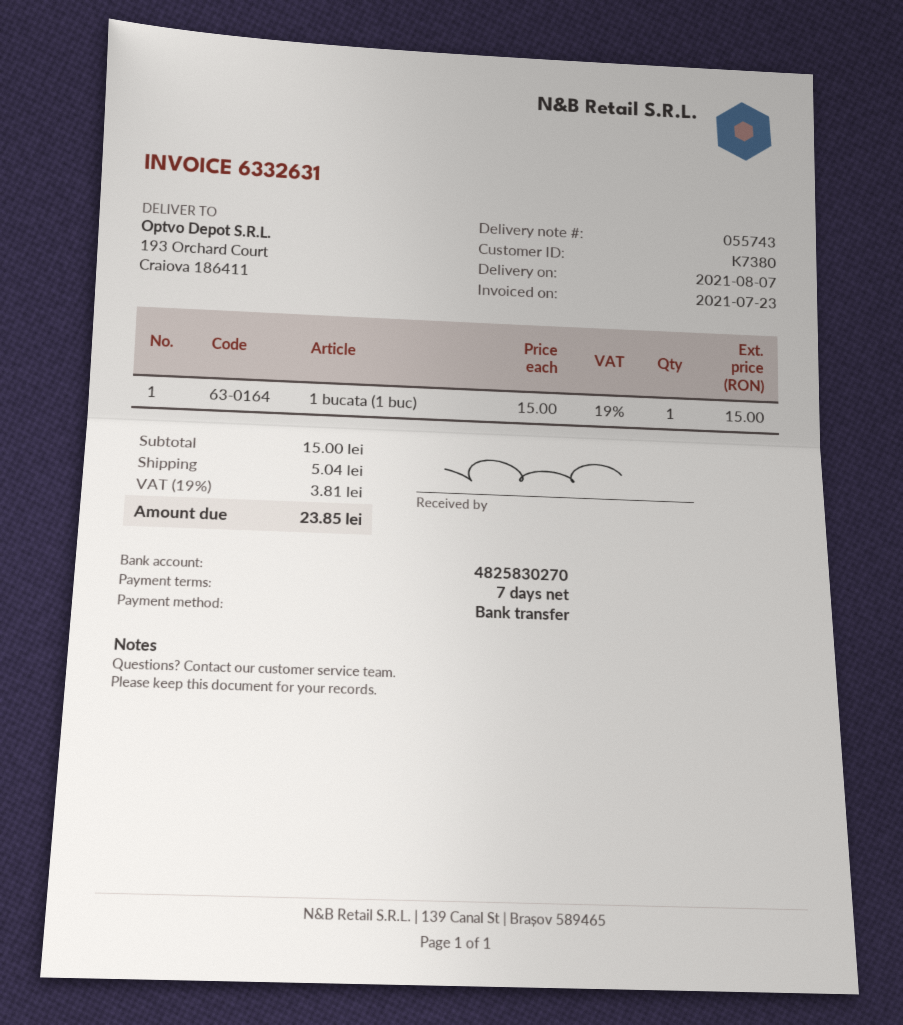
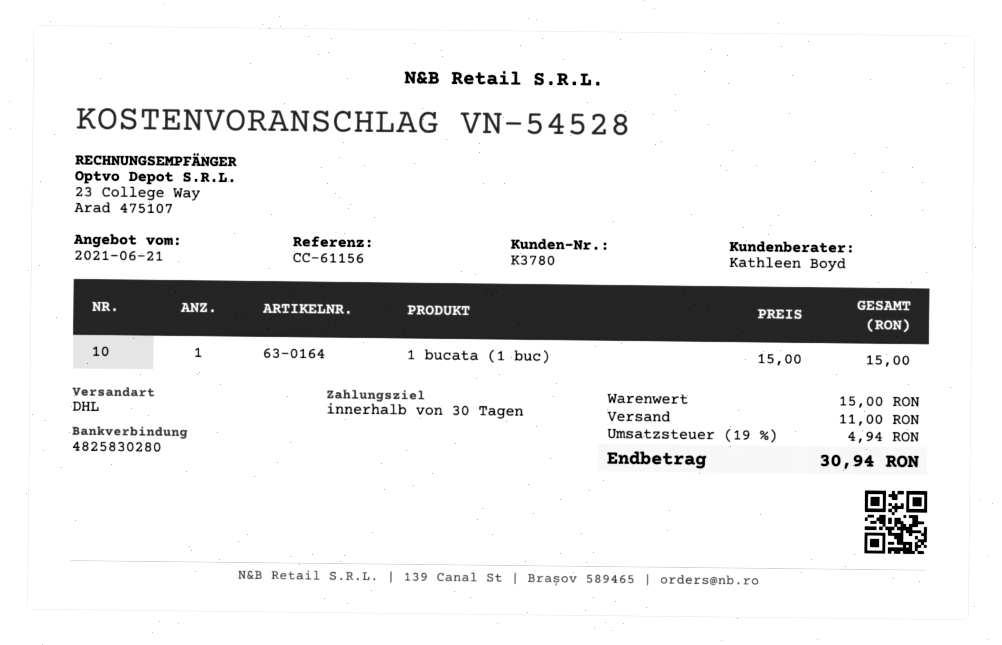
payment terms: 7 days -> 30 days
customer number: K7380 -> K3780
bank account: 4825830270 -> 4825830280
shipping: 5.04 -> 11.00
tax: 19% = 3.81 -> 19% = 4.94
total: 23.85 -> 30.94

